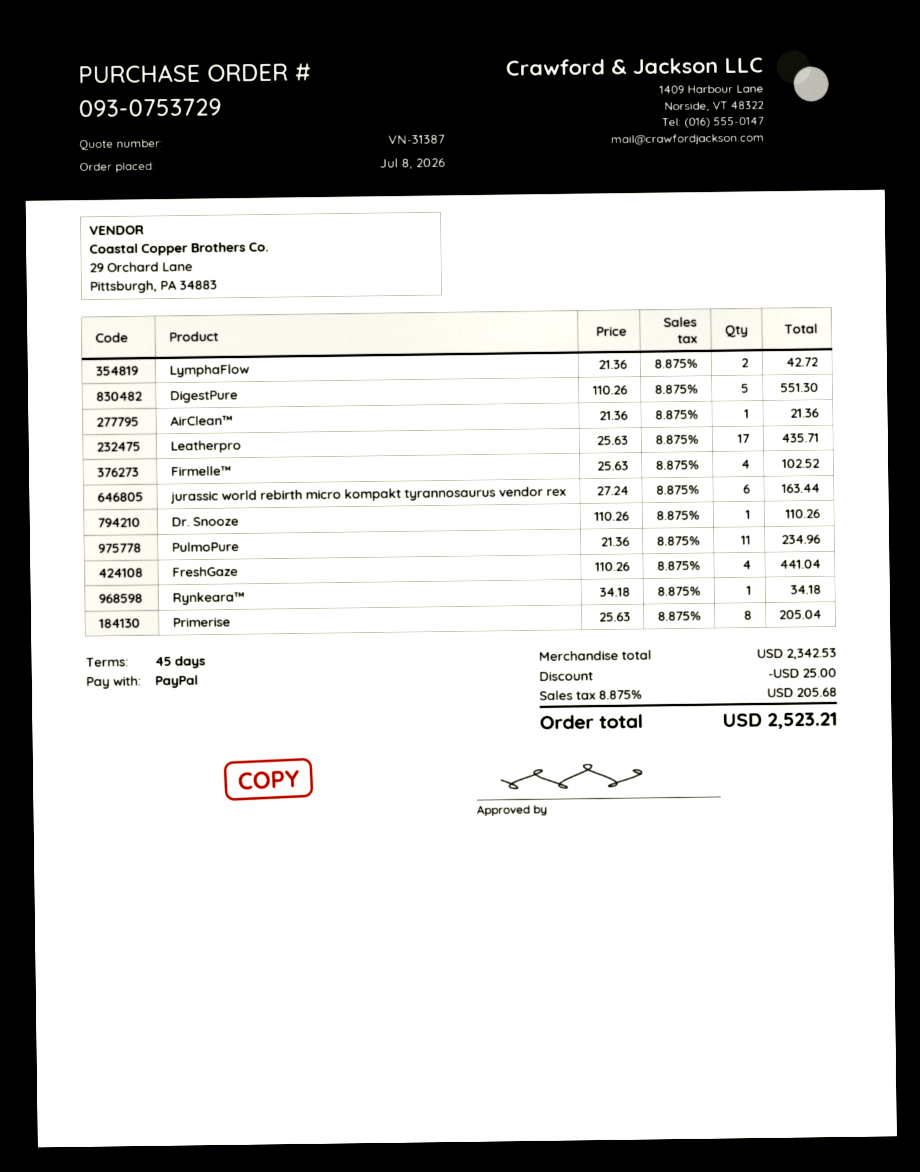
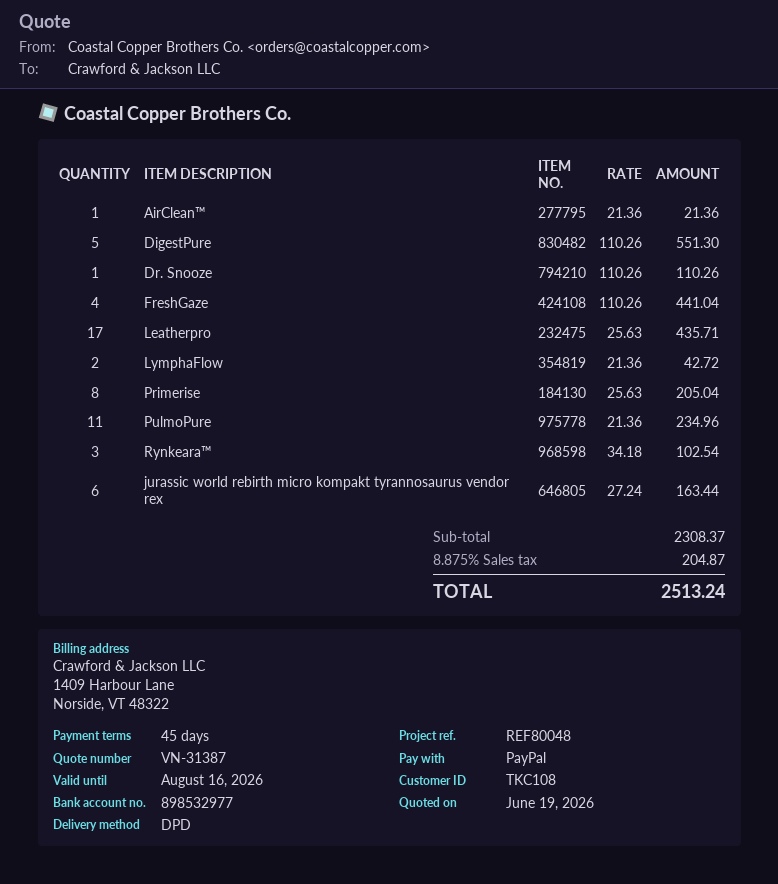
Firmelle™: 4 x 25.63 = 102.52 -> none
Rynkeara™: 1 x 34.18 = 34.18 -> 3 x 34.18 = 102.54
subtotal: 2342.53 -> 2308.37
discount: 25.00 -> none
tax: 8.875% = 205.68 -> 8.875% = 204.87
total: 2523.21 -> 2513.24

